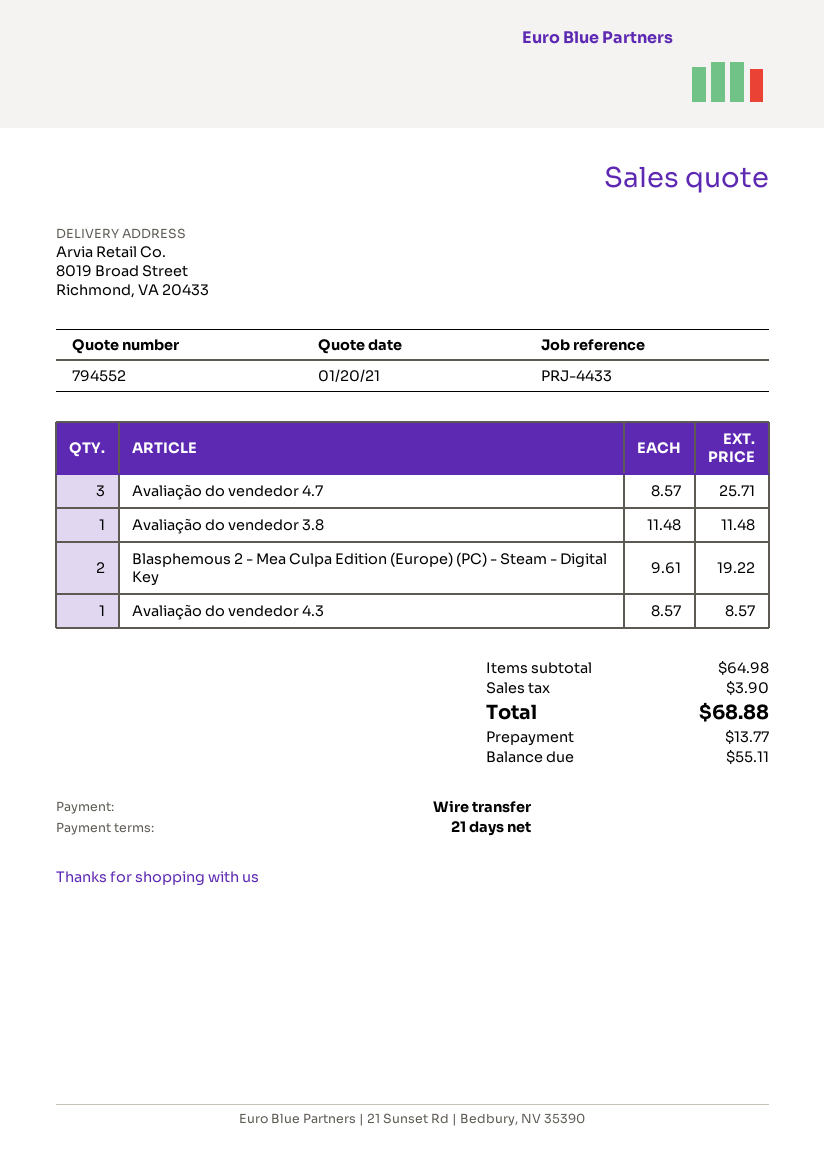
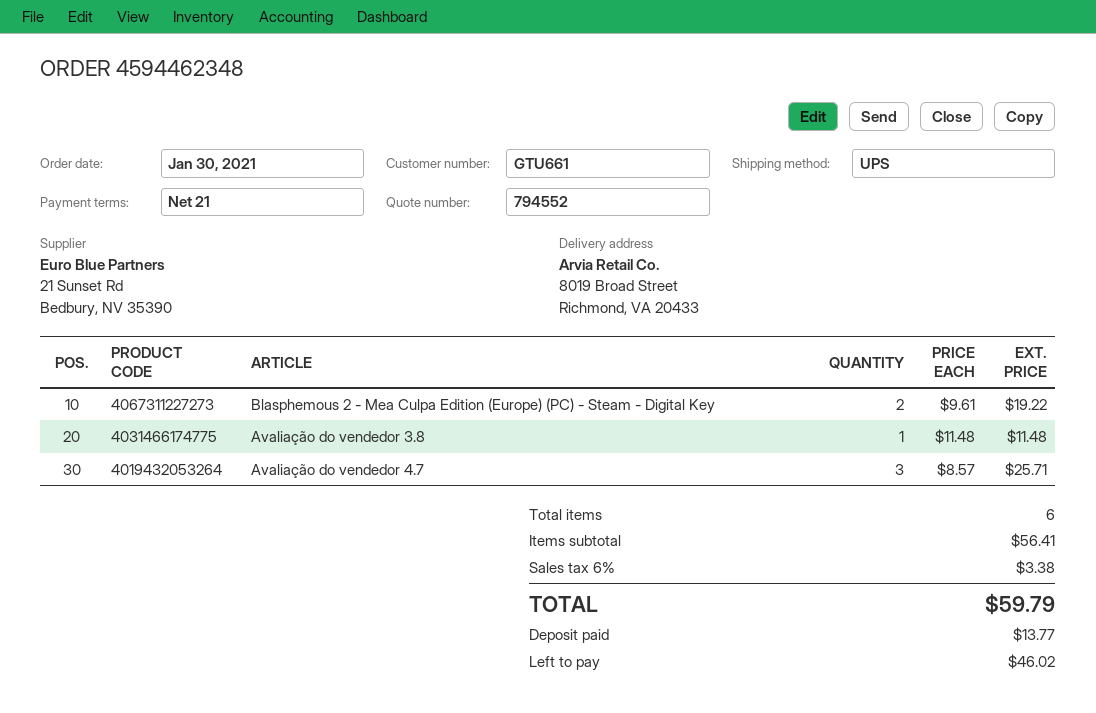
Avaliação do vendedor 4.3: 1 x 8.57 = 8.57 -> none
subtotal: 64.98 -> 56.41
tax: 3.90 -> 3.38
total: 68.88 -> 59.79
balance: 55.11 -> 46.02

